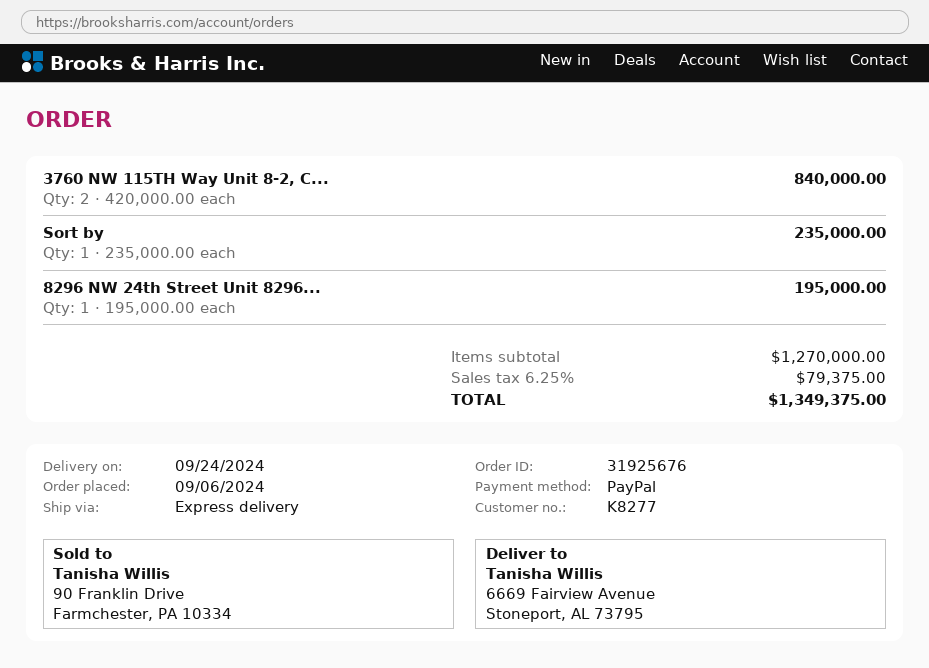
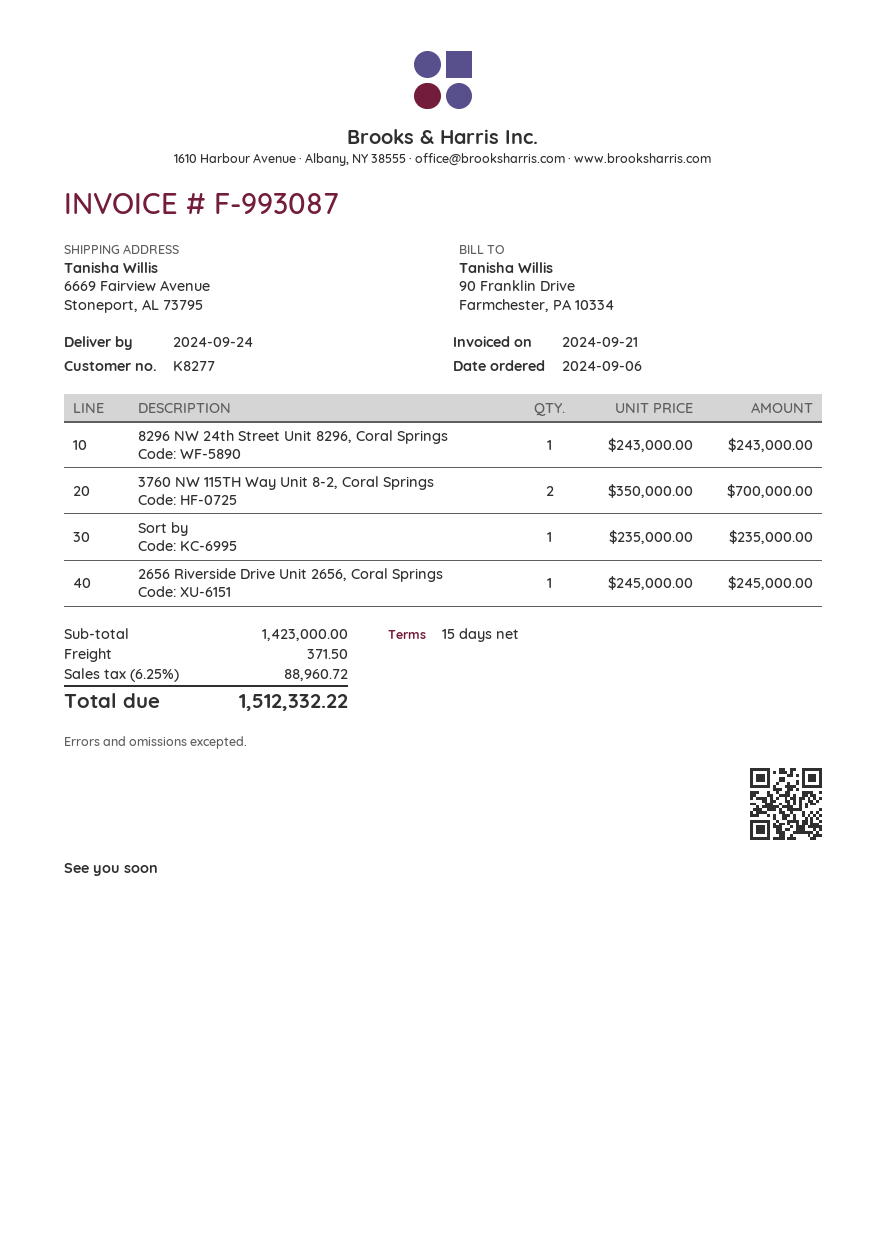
3760 NW 115TH Way Unit 8-2, C...: 2 x 420000.00 = 840000.00 -> 2 x 350000.00 = 700000.00
8296 NW 24th Street Unit 8296...: 1 x 195000.00 = 195000.00 -> 1 x 243000.00 = 243000.00
2656 Riverside Drive Unit 2656, Coral Springs: none -> 1 x 245000.00 = 245000.00
subtotal: 1270000.00 -> 1423000.00
shipping: none -> 371.50
tax: 6.25% = 79375.00 -> 6.25% = 88960.72
total: 1349375.00 -> 1512332.22

